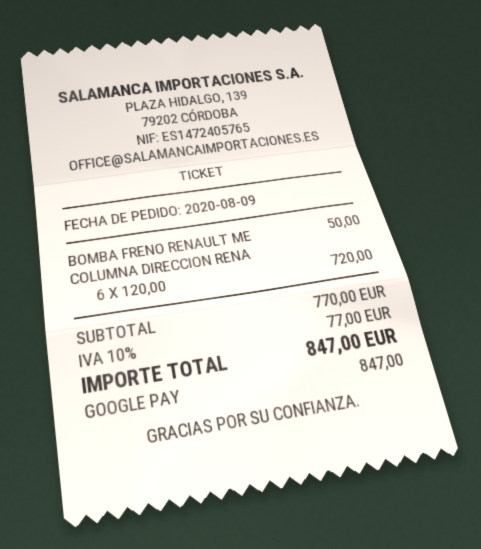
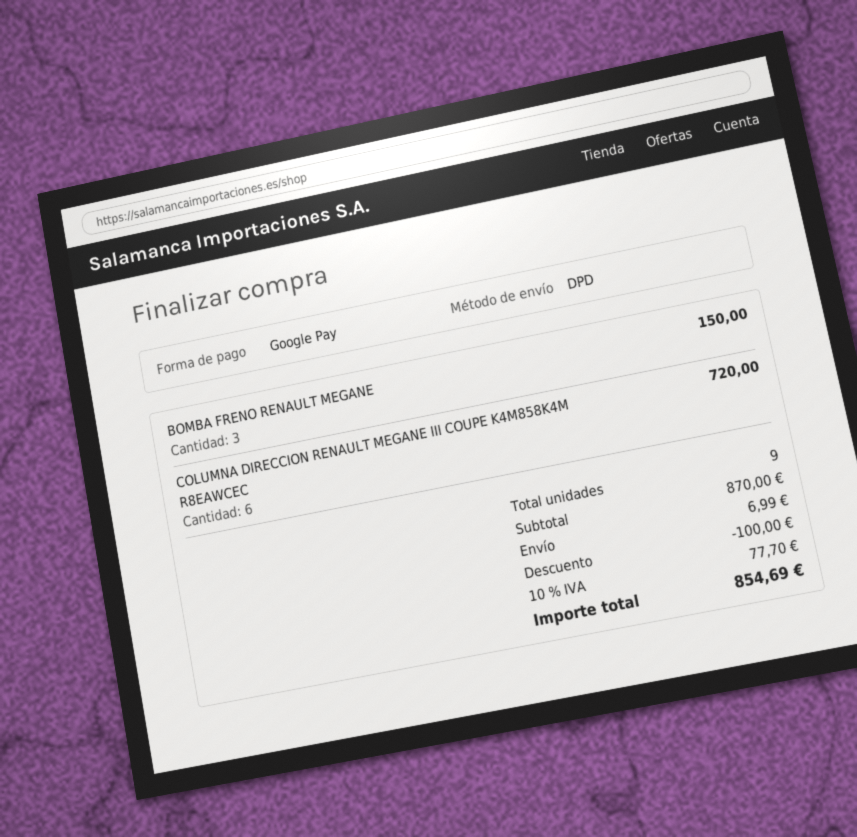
BOMBA FRENO RENAULT ME: 1 for 50.00 -> 3 for 150.00
subtotal: 770.00 -> 870.00
discount: none -> 100.00
shipping: none -> 6.99
tax: 10% = 77.00 -> 10% = 77.70
total: 847.00 -> 854.69

